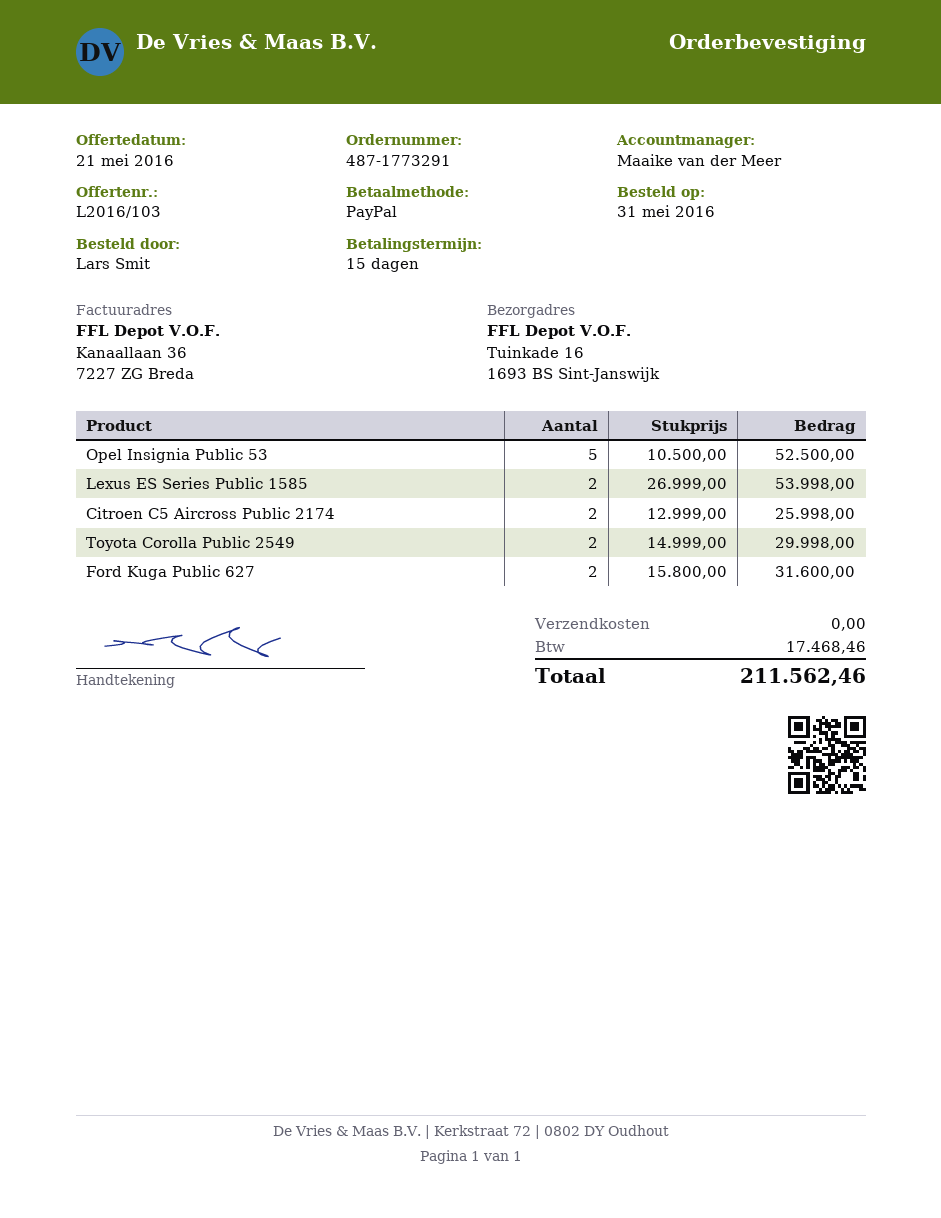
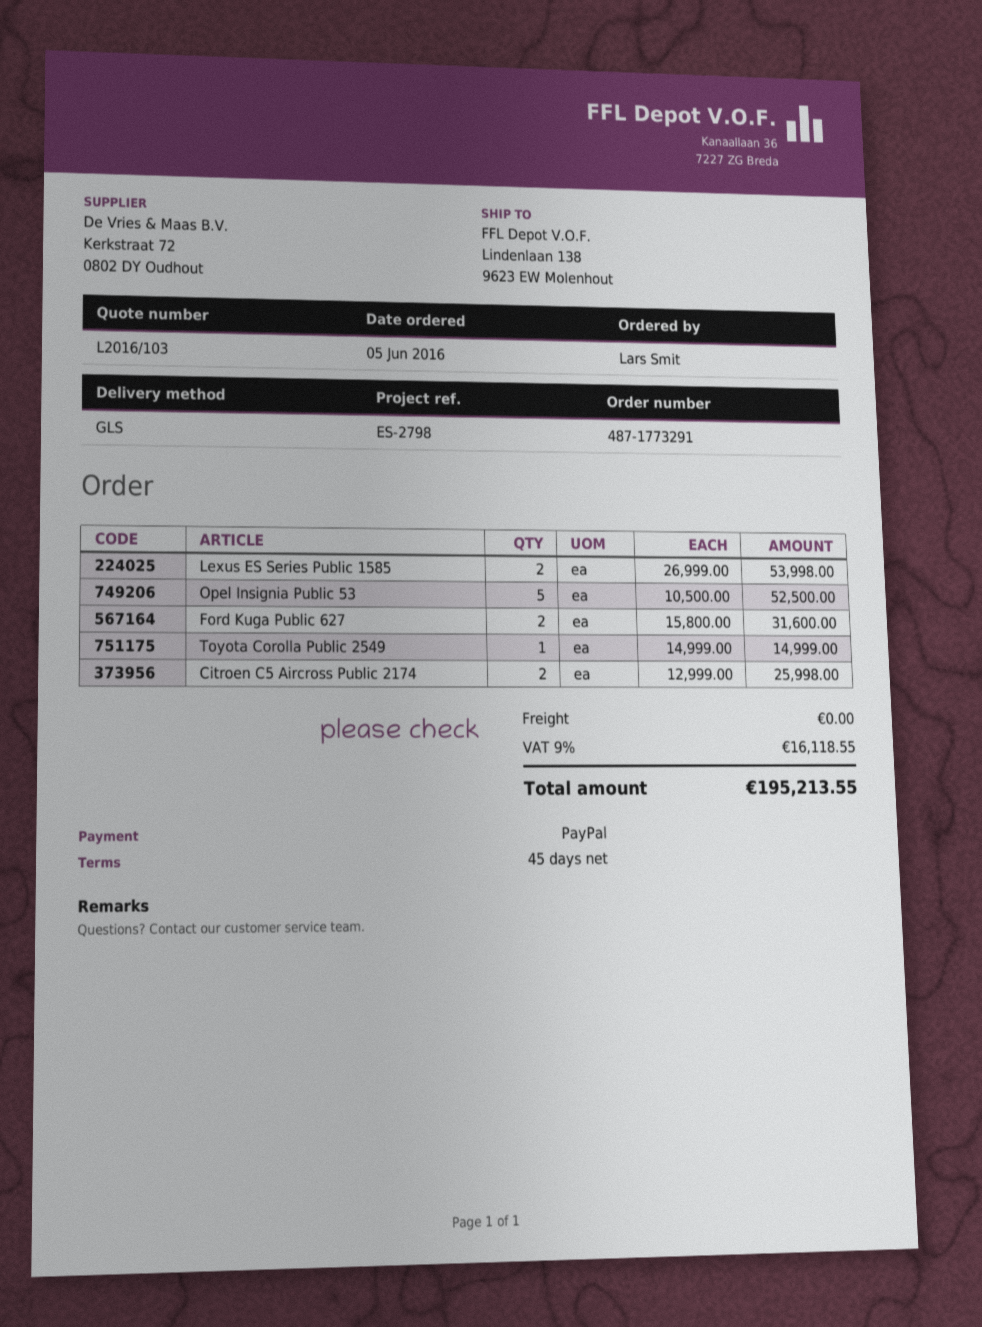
order date: 2016-05-31 -> 2016-06-05
payment terms: 15 days -> 45 days
ship to: Tuinkade 16, 1693 BS Sint-Janswijk -> Lindenlaan 138, 9623 EW Molenhout
Toyota Corolla Public 2549: 2 x 14999.00 = 29998.00 -> 1 x 14999.00 = 14999.00
tax: 17468.46 -> 16118.55
total: 211562.46 -> 195213.55

